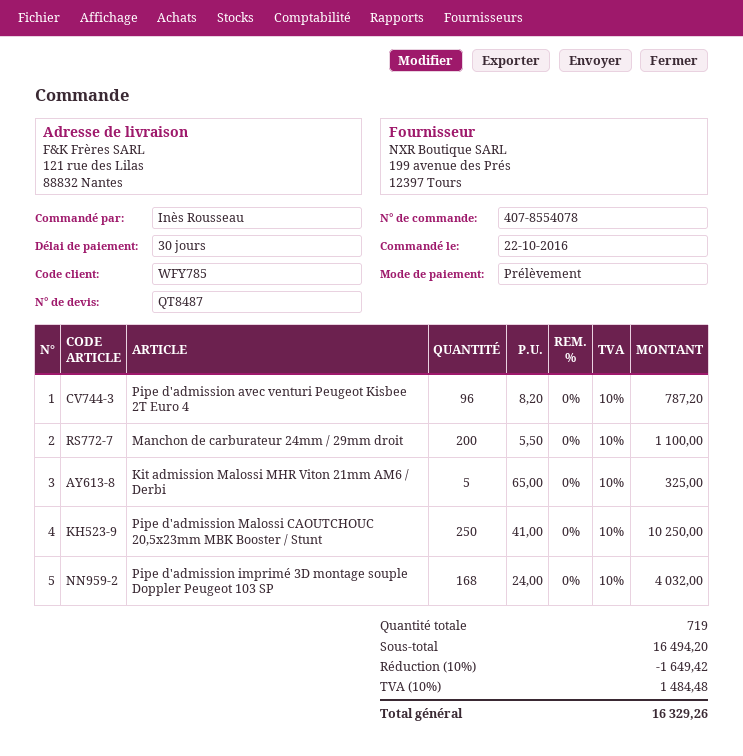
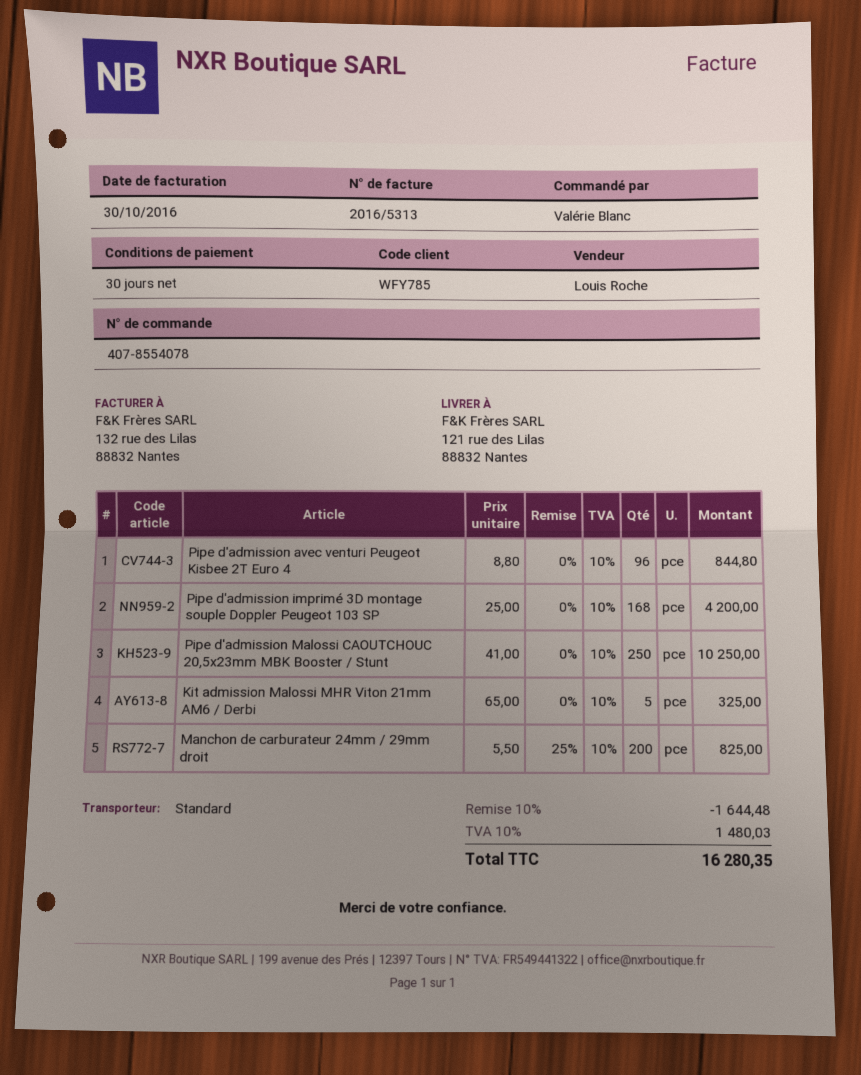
ordered by: Inès Rousseau -> Valérie Blanc
Pipe d'admission avec venturi Peugeot Kisbee 2T Euro 4: 96 x 8.20 = 787.20 -> 96 x 8.80 = 844.80
Manchon de carburateur 24mm / 29mm droit: 200 x 5.50 = 1100.00 -> 200 x 5.50 - 25% = 825.00
Pipe d'admission imprimé 3D montage souple Doppler Peugeot 103 SP: 168 x 24.00 = 4032.00 -> 168 x 25.00 = 4200.00
discount: 10% = 1649.42 -> 10% = 1644.48
tax: 10% = 1484.48 -> 10% = 1480.03
total: 16329.26 -> 16280.35

